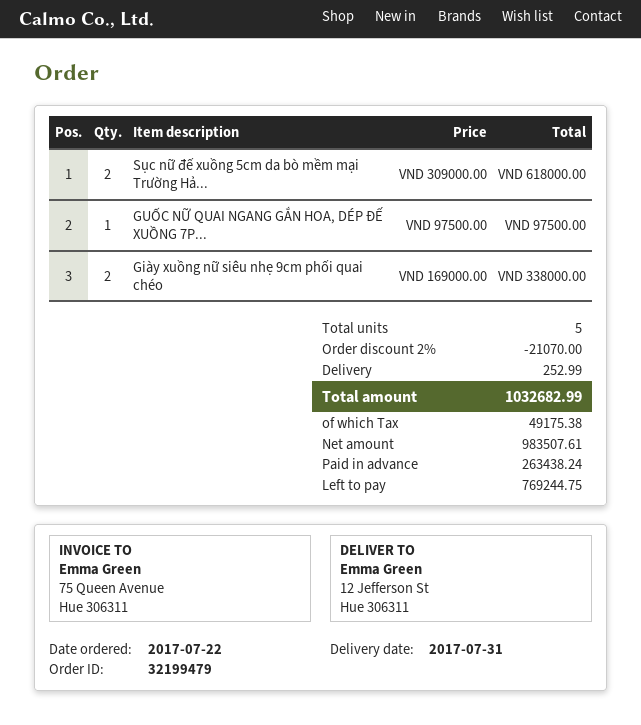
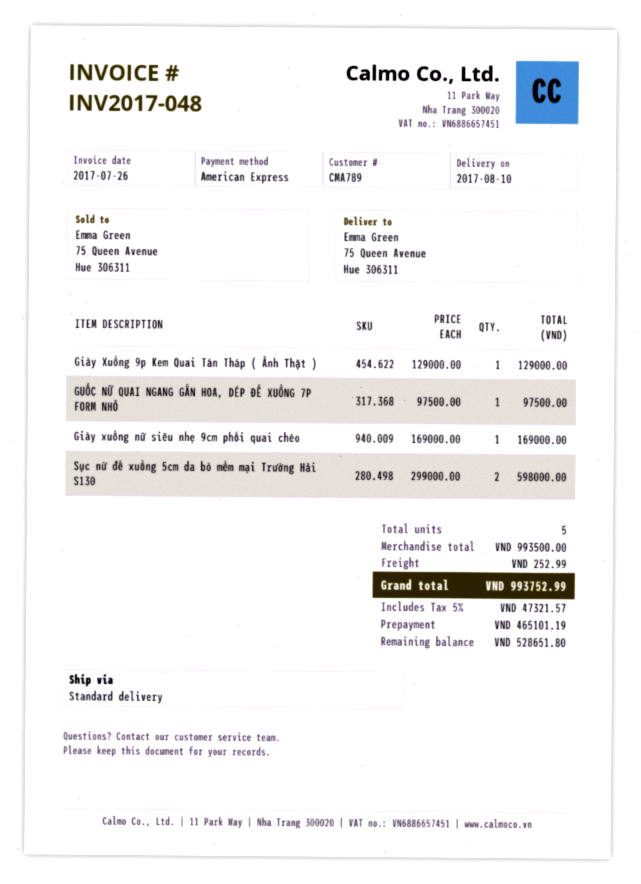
delivery date: 2017-07-31 -> 2017-08-10
ship to: 12 Jefferson St, Hue 306311 -> 75 Queen Avenue, Hue 306311
Sục nữ đế xuồng 5cm da bò mềm mại Trường Hả...: 2 x 309000.00 = 618000.00 -> 2 x 299000.00 = 598000.00
Giày xuồng nữ siêu nhẹ 9cm phối quai chéo: 2 x 169000.00 = 338000.00 -> 1 x 169000.00 = 169000.00
Giày Xuồng 9p Kem Quai Tán Tháp ( Ảnh Thật ): none -> 1 x 129000.00 = 129000.00
discount: 2% = 21070.00 -> none
tax: 49175.38 -> 47321.57
total: 1032682.99 -> 993752.99
deposit: 263438.24 -> 465101.19
balance: 769244.75 -> 528651.80

